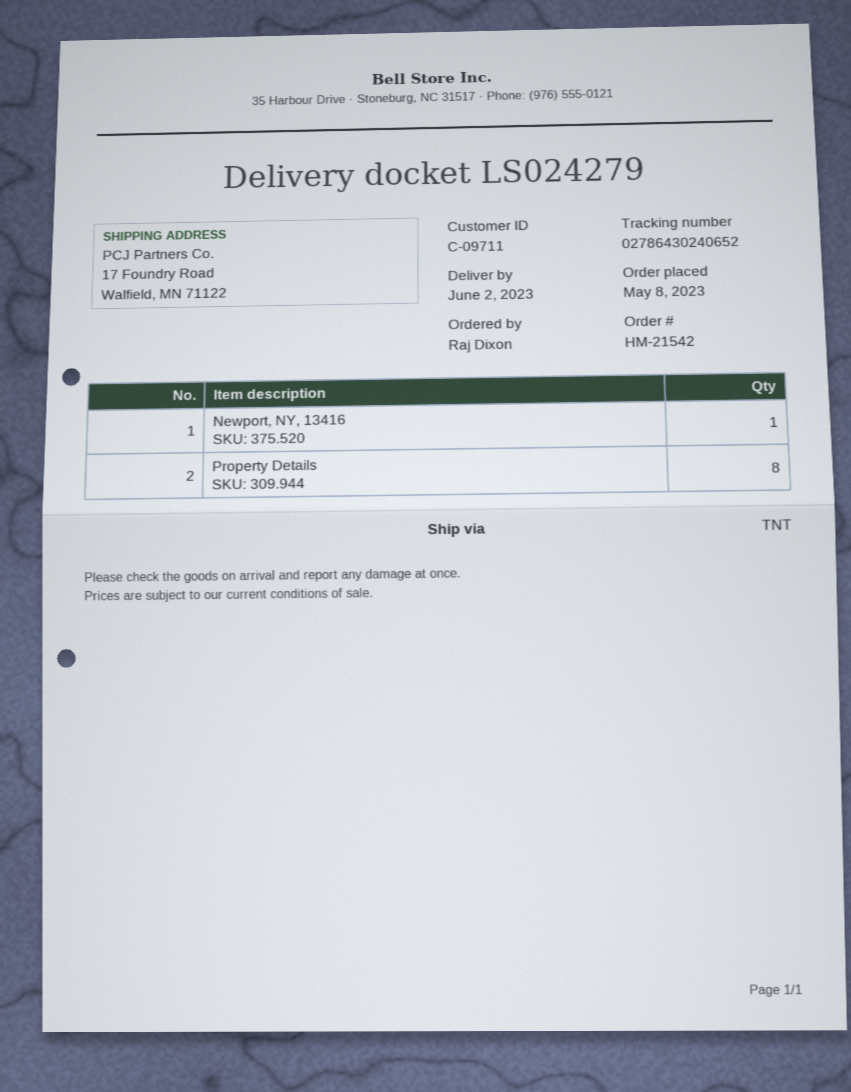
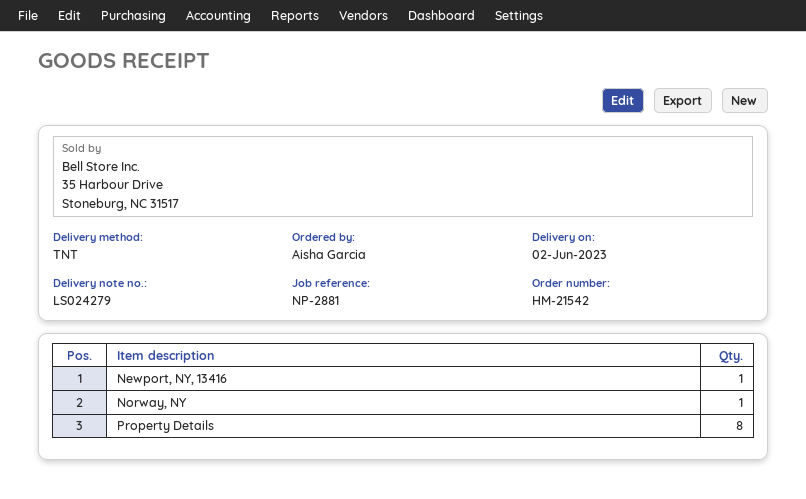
ordered by: Raj Dixon -> Aisha Garcia
Norway, NY: none -> 1

